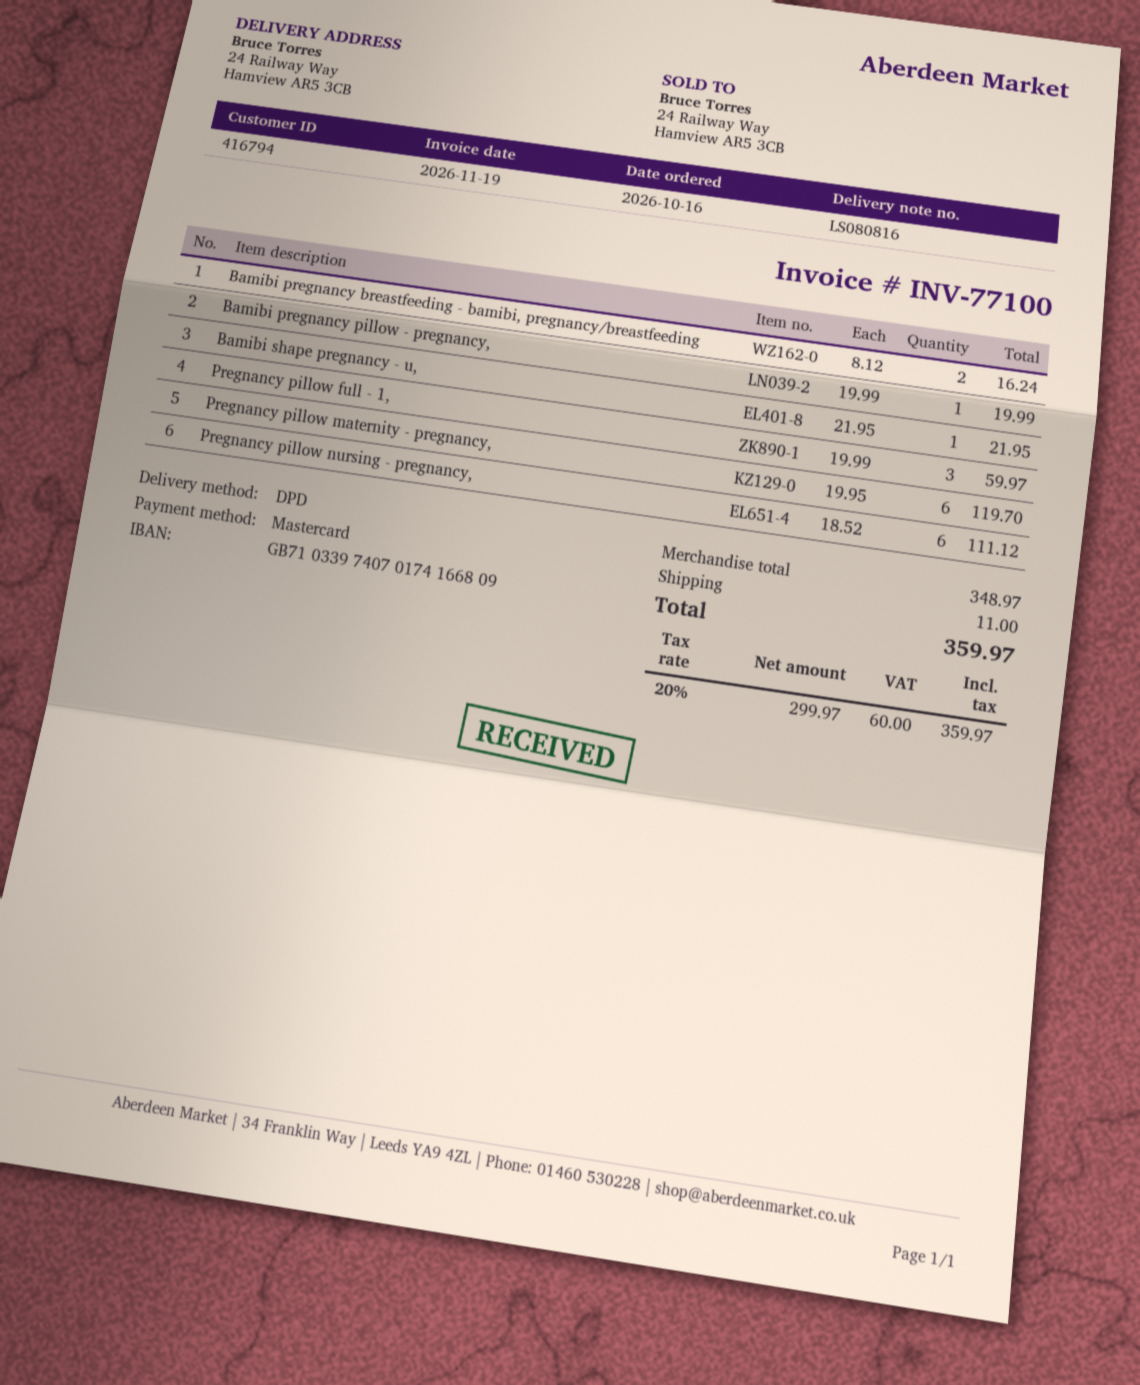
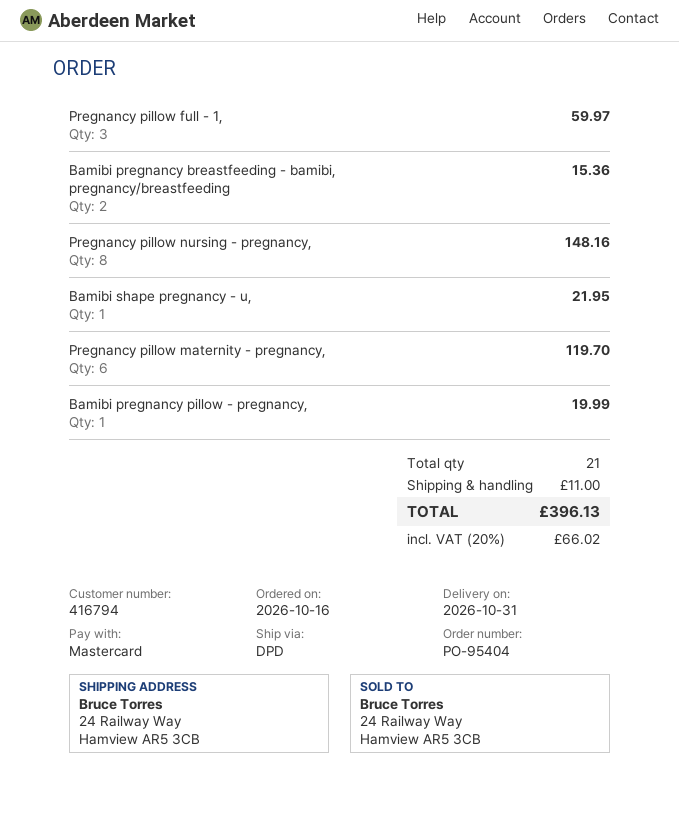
Bamibi pregnancy breastfeeding - bamibi, pregnancy/breastfeeding: 2 for 16.24 -> 2 for 15.36
Pregnancy pillow nursing - pregnancy,: 6 for 111.12 -> 8 for 148.16
tax: 20% = 60.00 -> 20% = 66.02
total: 359.97 -> 396.13

